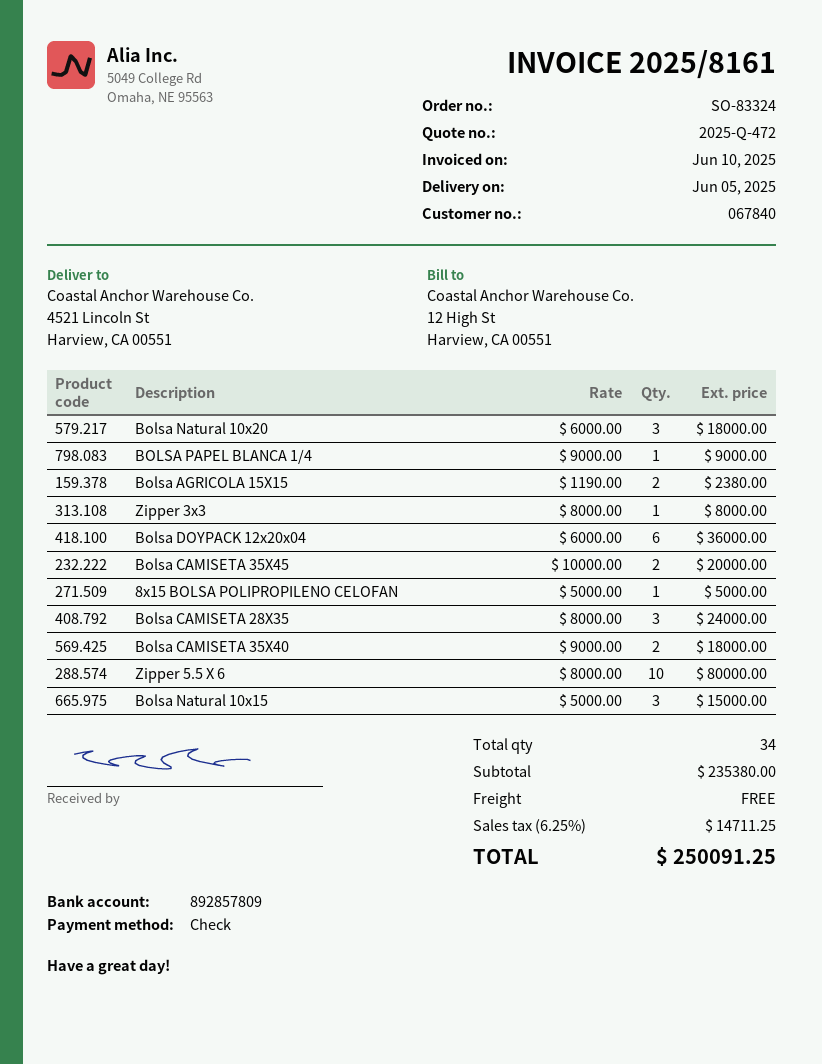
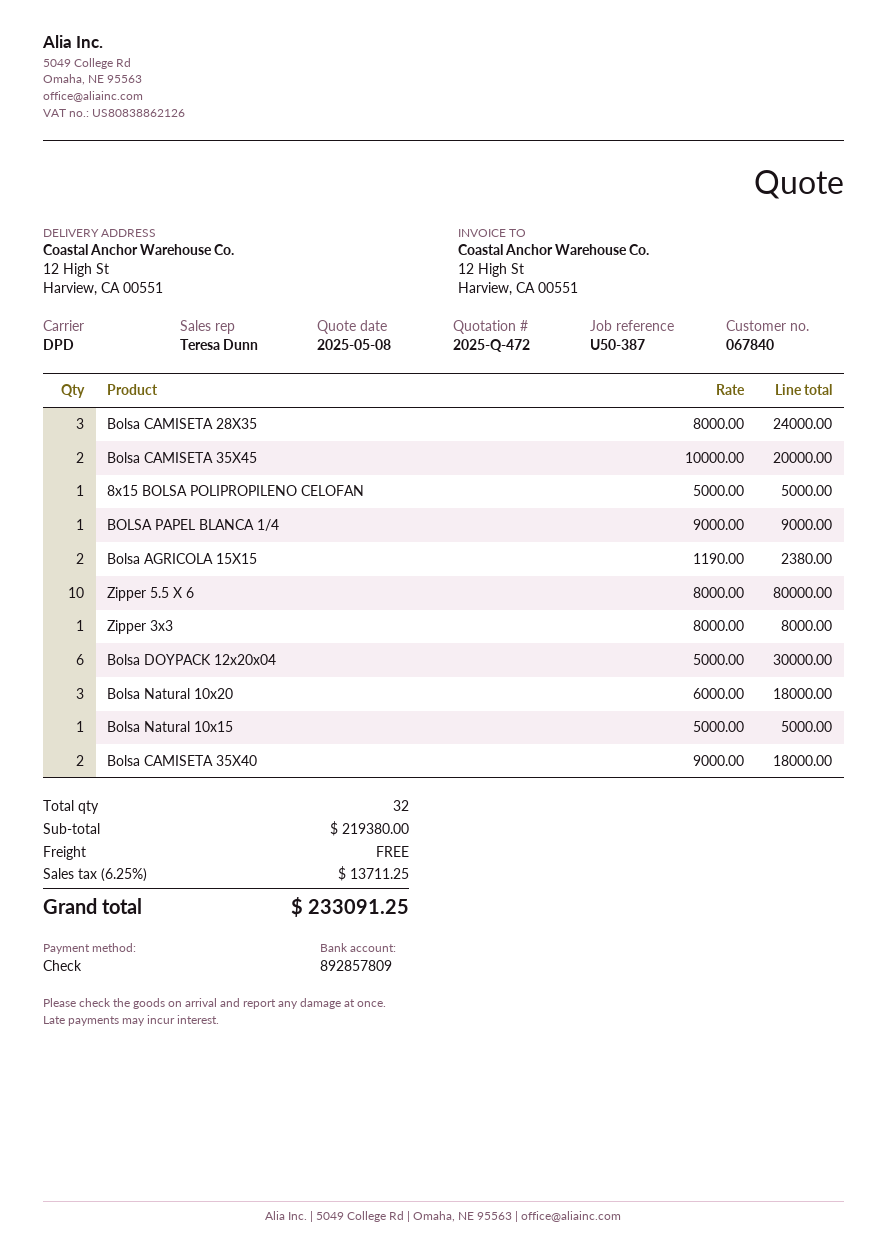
ship to: 4521 Lincoln St, Harview, CA 00551 -> 12 High St, Harview, CA 00551
Bolsa DOYPACK 12x20x04: 6 x 6000.00 = 36000.00 -> 6 x 5000.00 = 30000.00
Bolsa Natural 10x15: 3 x 5000.00 = 15000.00 -> 1 x 5000.00 = 5000.00
total quantity: 34 -> 32
subtotal: 235380.00 -> 219380.00
tax: 6.25% = 14711.25 -> 6.25% = 13711.25
total: 250091.25 -> 233091.25

